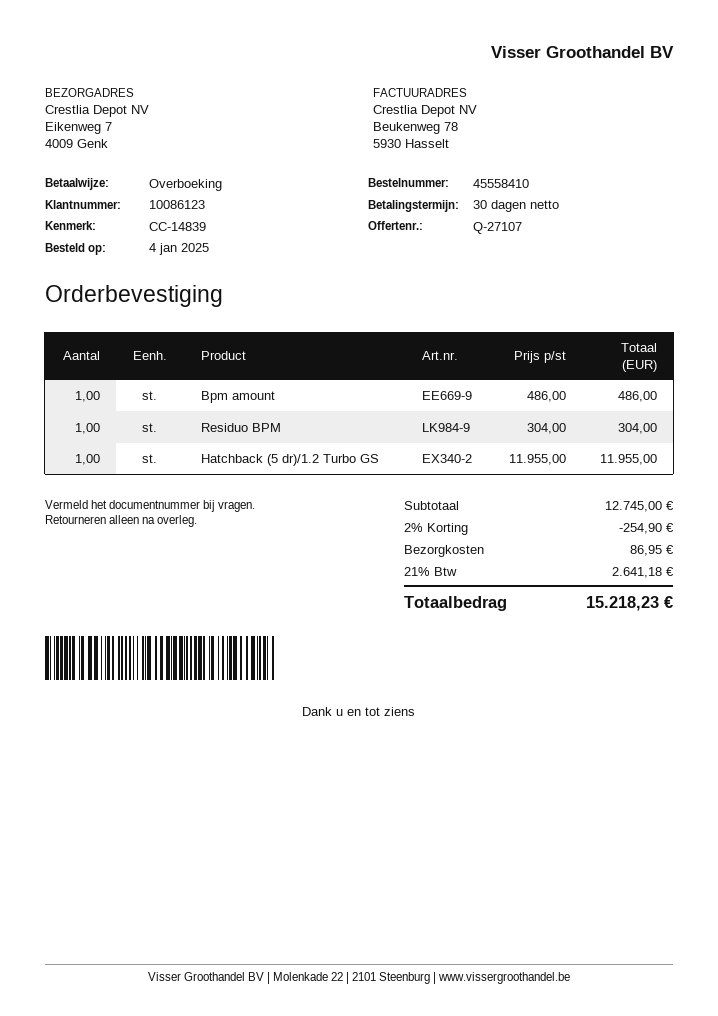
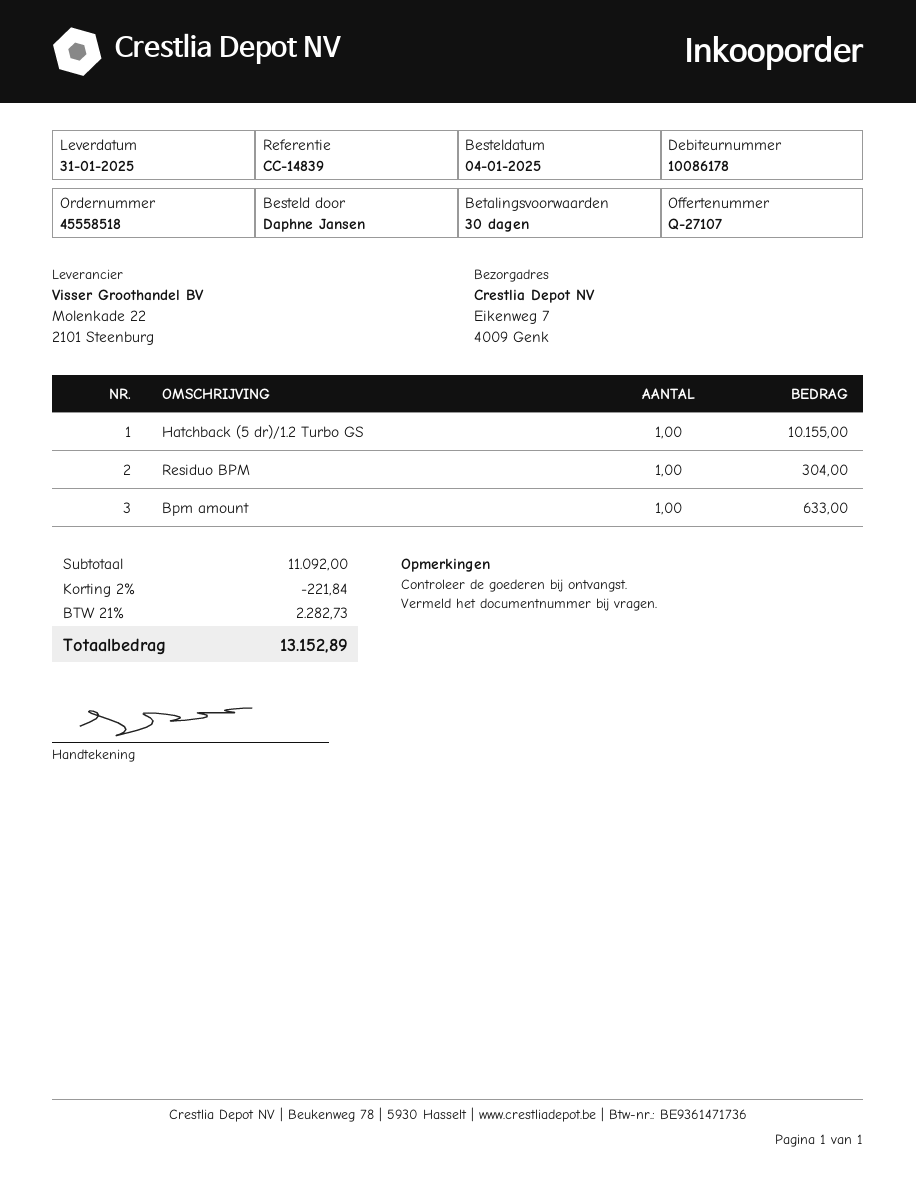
order number: 45558410 -> 45558518
customer number: 10086123 -> 10086178
Bpm amount: 1 for 486.00 -> 1 for 633.00
Hatchback (5 dr)/1.2 Turbo GS: 1 for 11955.00 -> 1 for 10155.00
subtotal: 12745.00 -> 11092.00
discount: 2% = 254.90 -> 2% = 221.84
shipping: 86.95 -> none
tax: 21% = 2641.18 -> 21% = 2282.73
total: 15218.23 -> 13152.89

